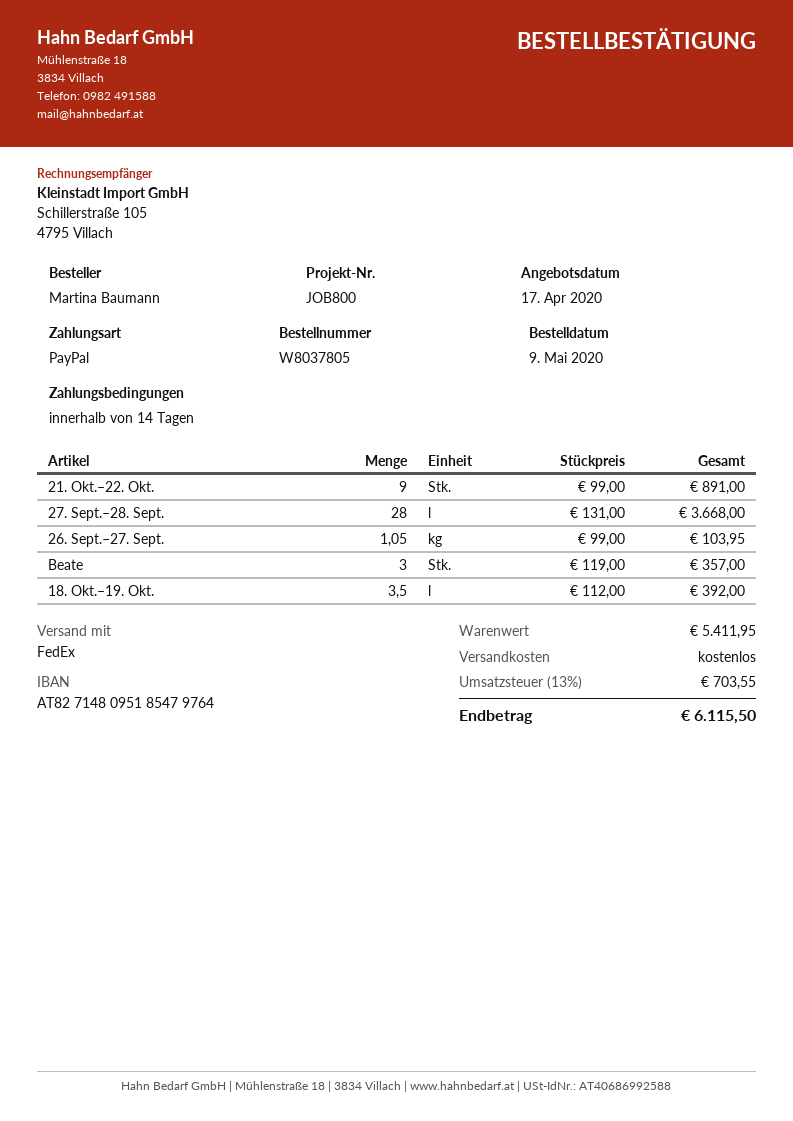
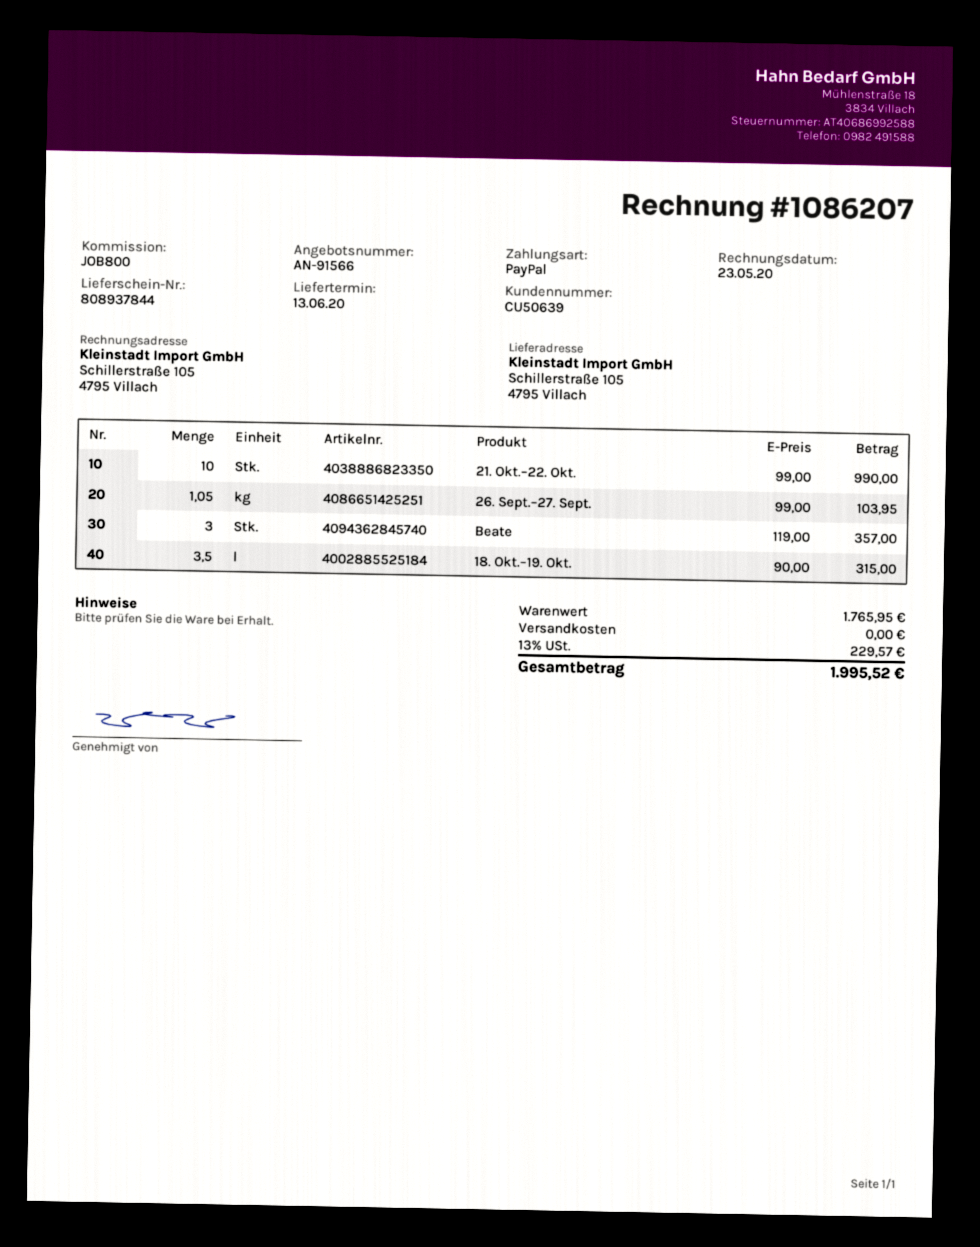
21. Okt.–22. Okt.: 9 x 99.00 = 891.00 -> 10 x 99.00 = 990.00
27. Sept.–28. Sept.: 28 x 131.00 = 3668.00 -> none
18. Okt.–19. Okt.: 3.5 x 112.00 = 392.00 -> 3.5 x 90.00 = 315.00
subtotal: 5411.95 -> 1765.95
tax: 13% = 703.55 -> 13% = 229.57
total: 6115.50 -> 1995.52

